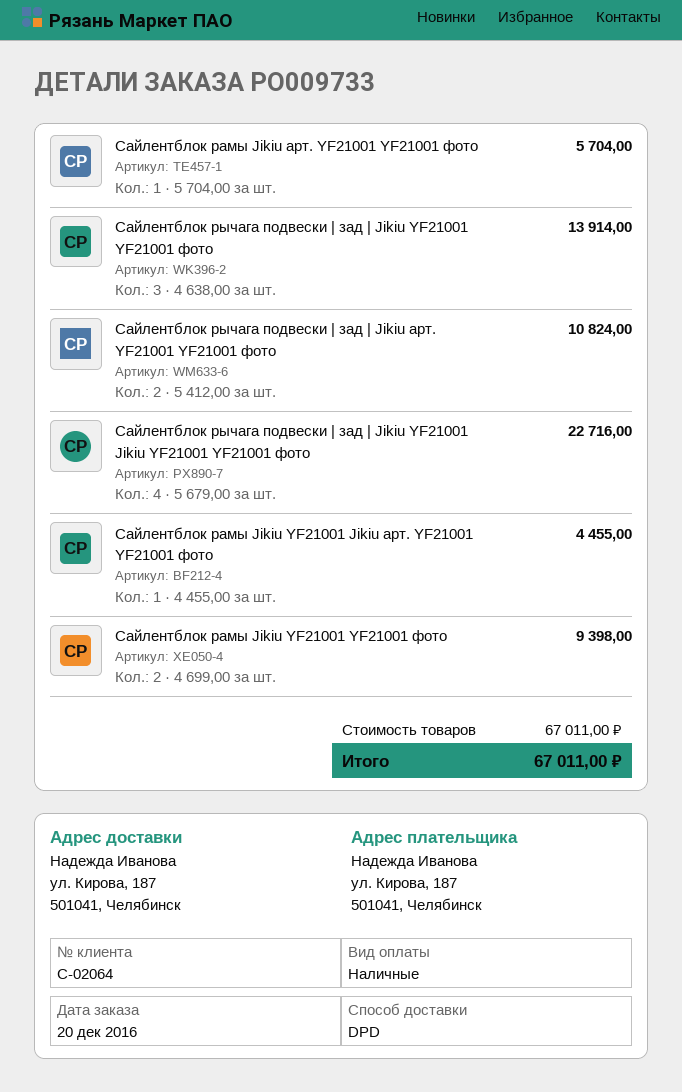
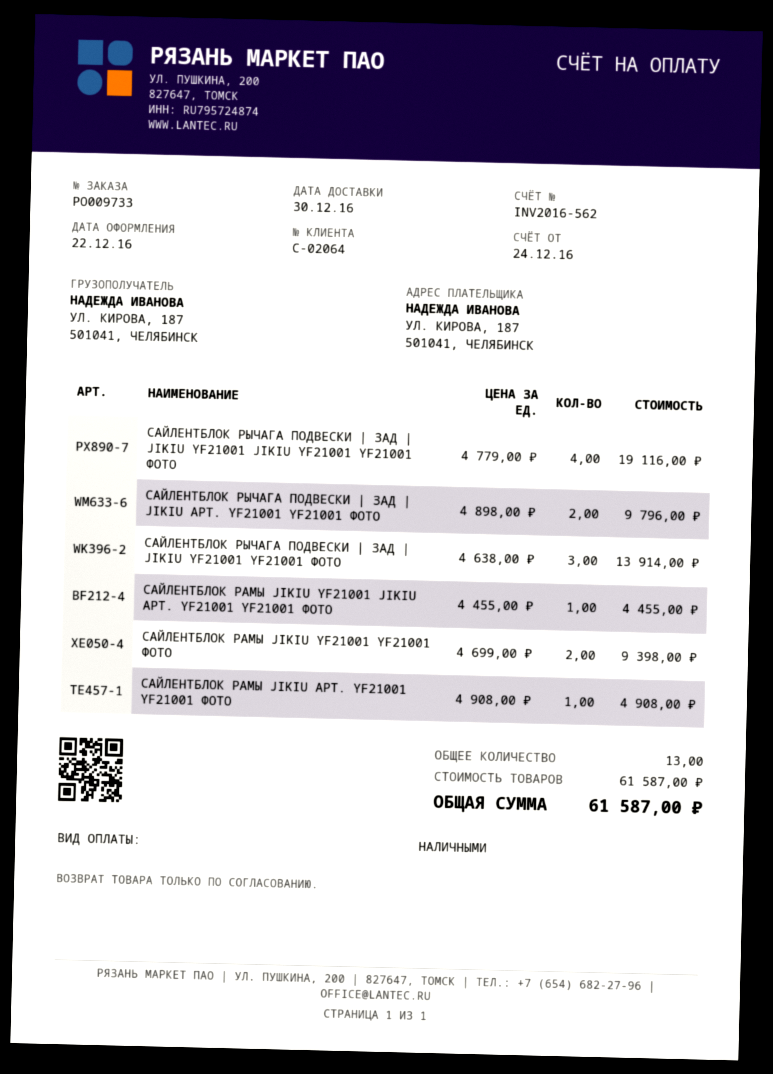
order date: 2016-12-20 -> 2016-12-22
Сайлентблок рамы Jikiu арт. YF21001 YF21001 фото: 1 x 5704.00 = 5704.00 -> 1 x 4908.00 = 4908.00
Сайлентблок рычага подвески | зад | Jikiu арт. YF21001 YF21001 фото: 2 x 5412.00 = 10824.00 -> 2 x 4898.00 = 9796.00
Сайлентблок рычага подвески | зад | Jikiu YF21001 Jikiu YF21001 YF21001 фото: 4 x 5679.00 = 22716.00 -> 4 x 4779.00 = 19116.00
subtotal: 67011.00 -> 61587.00
total: 67011.00 -> 61587.00

